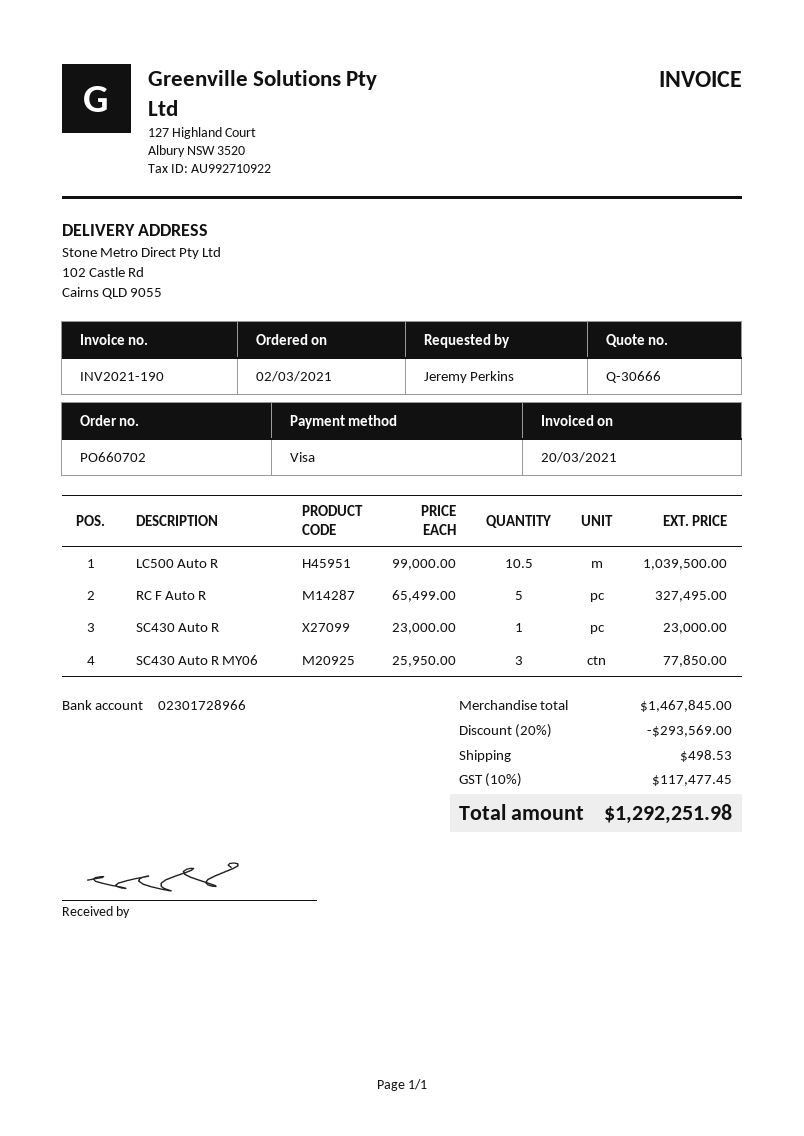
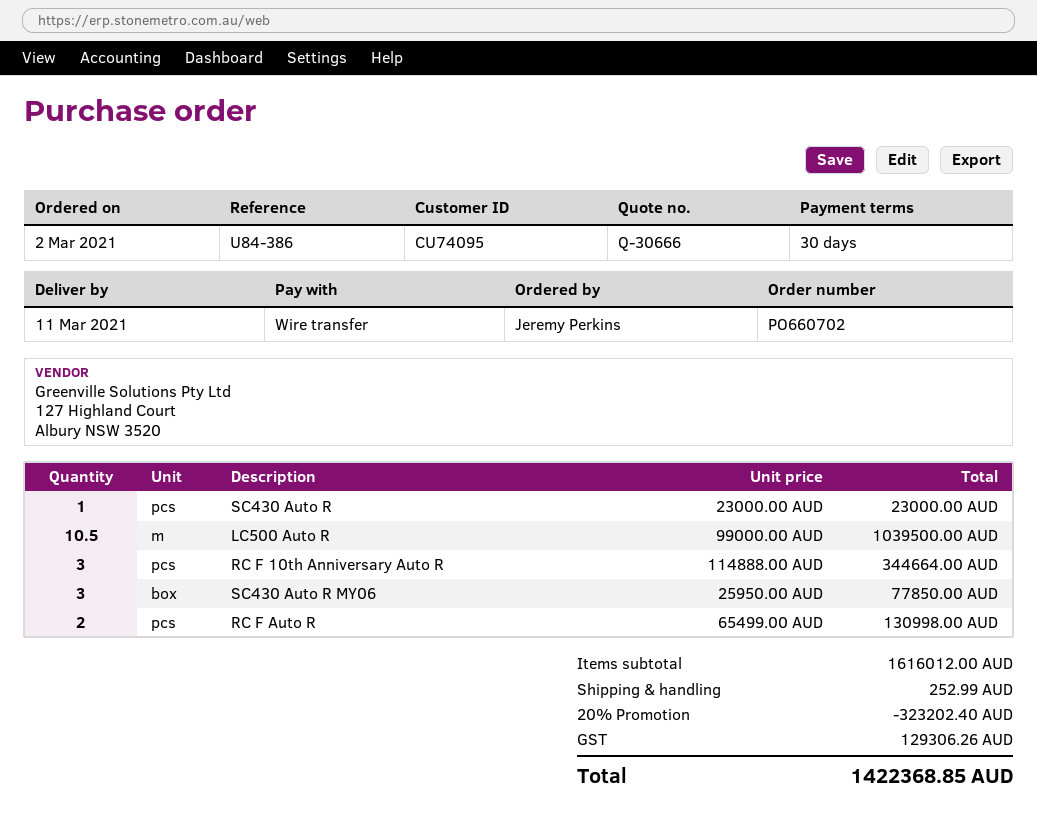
payment method: Visa -> bank transfer
RC F Auto R: 5 x 65499.00 = 327495.00 -> 2 x 65499.00 = 130998.00
RC F 10th Anniversary Auto R: none -> 3 x 114888.00 = 344664.00
subtotal: 1467845.00 -> 1616012.00
discount: 20% = 293569.00 -> 20% = 323202.40
shipping: 498.53 -> 252.99
tax: 117477.45 -> 129306.26
total: 1292251.98 -> 1422368.85

